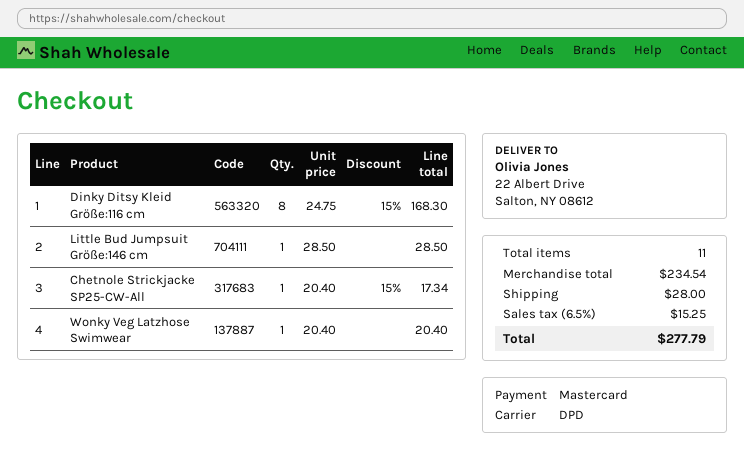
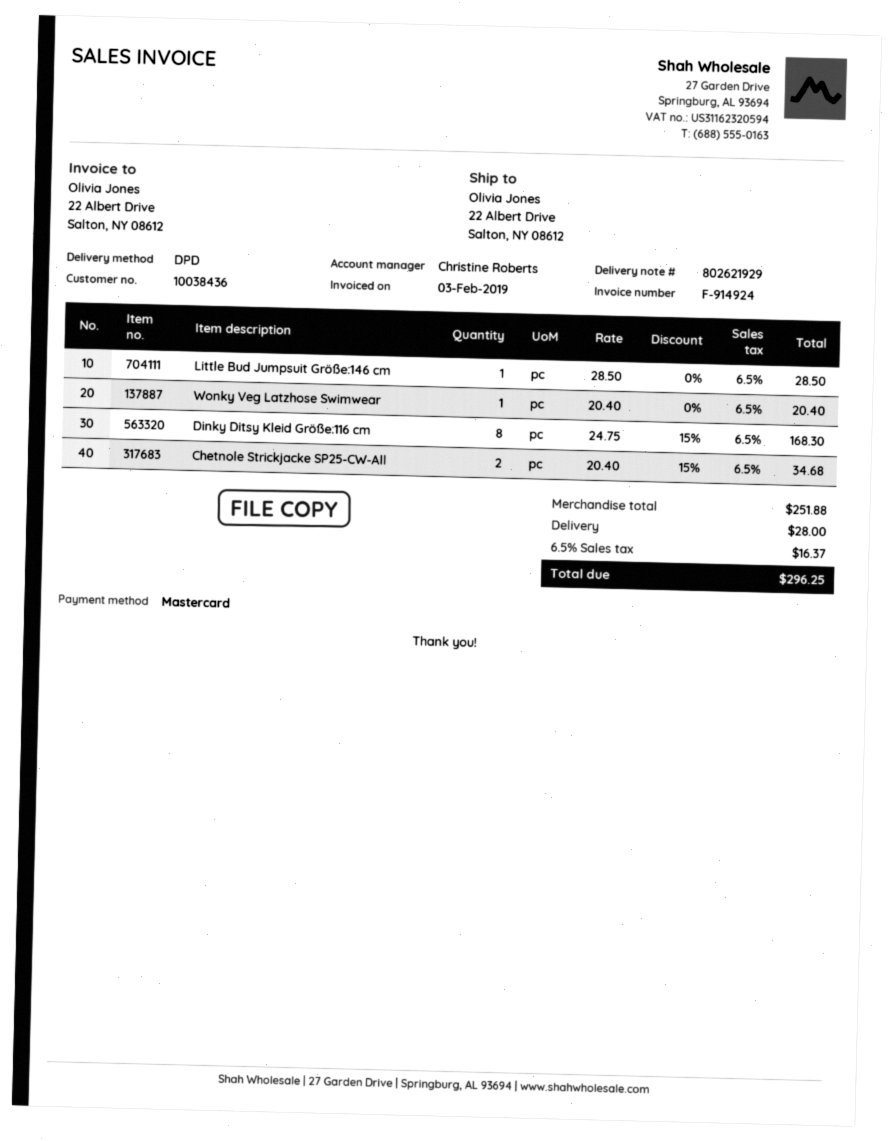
Chetnole Strickjacke SP25-CW-All: 1 x 20.40 - 15% = 17.34 -> 2 x 20.40 - 15% = 34.68
subtotal: 234.54 -> 251.88
tax: 6.5% = 15.25 -> 6.5% = 16.37
total: 277.79 -> 296.25

